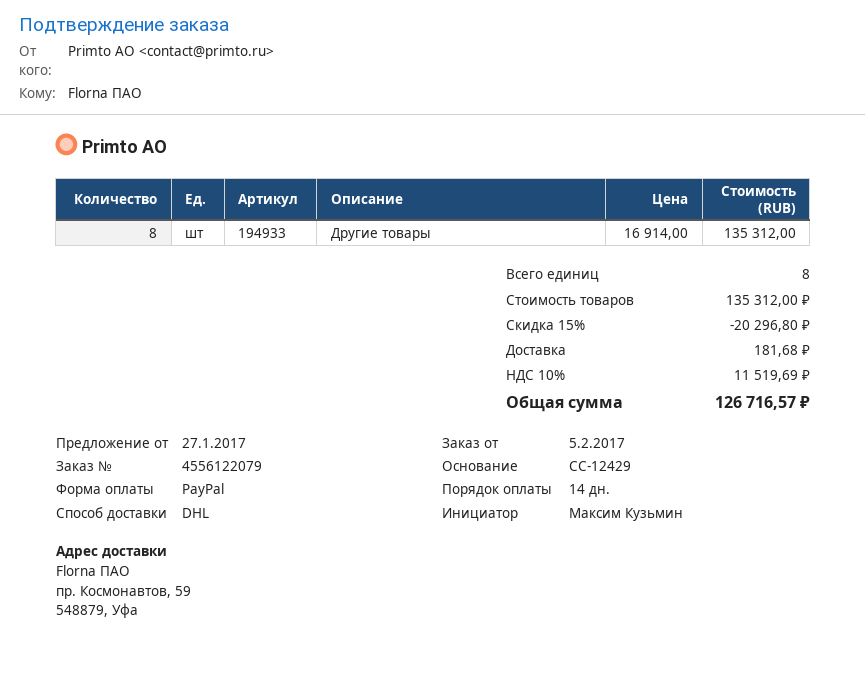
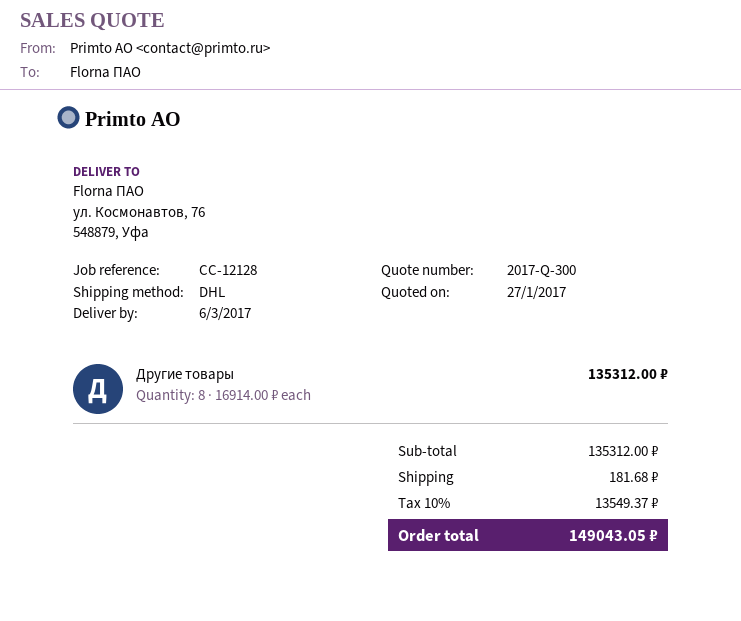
reference: CC-12429 -> CC-12128
ship to: пр. Космонавтов, 59, 548879, Уфа -> ул. Космонавтов, 76, 548879, Уфа
discount: 15% = 20296.80 -> none
tax: 10% = 11519.69 -> 10% = 13549.37
total: 126716.57 -> 149043.05

